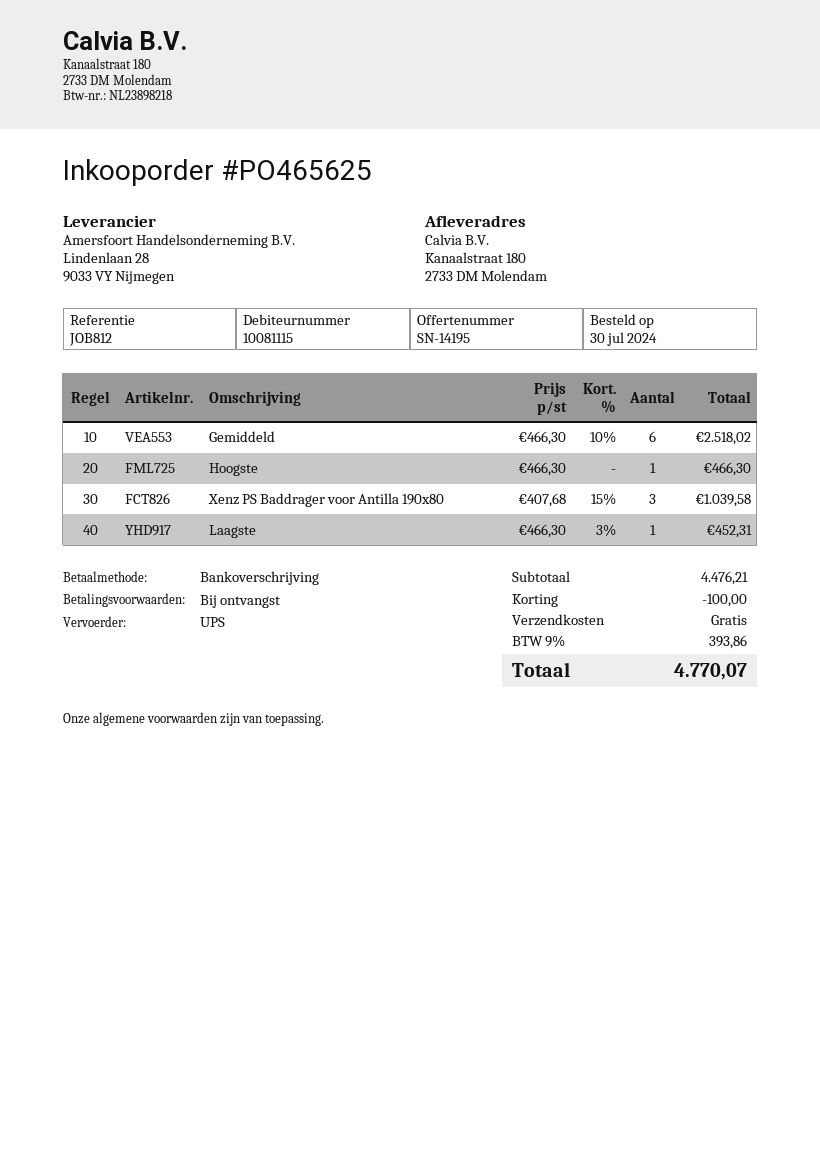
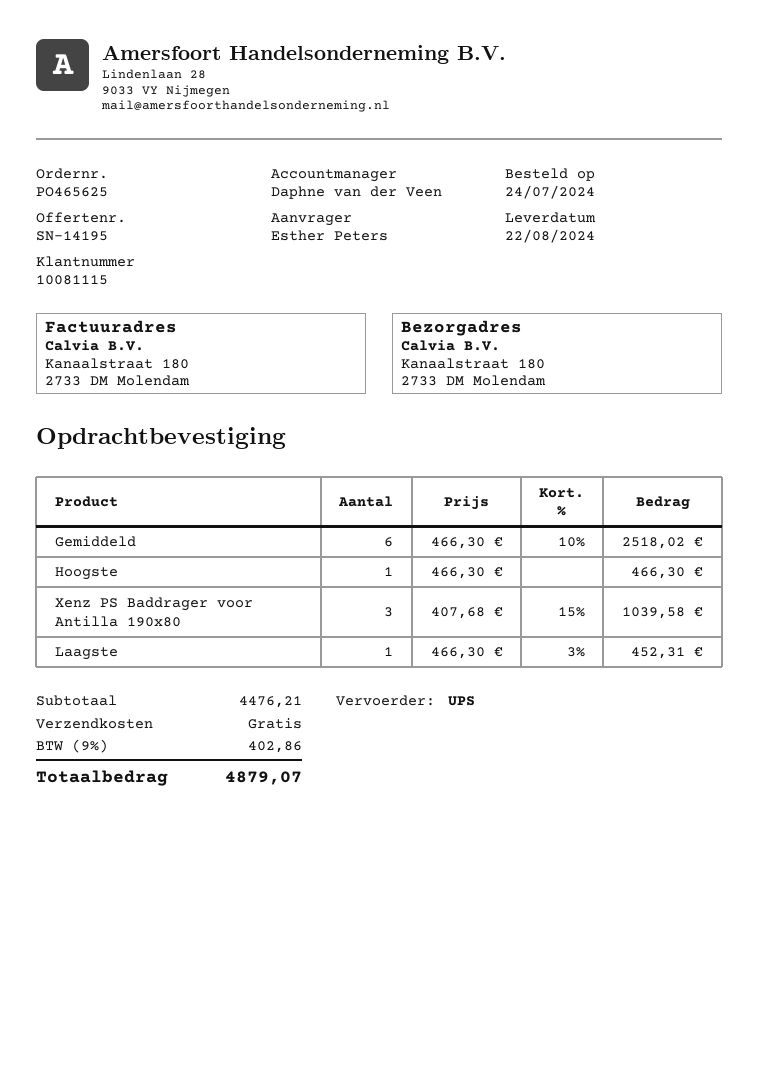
order date: 2024-07-30 -> 2024-07-24
discount: 100.00 -> none
tax: 9% = 393.86 -> 9% = 402.86
total: 4770.07 -> 4879.07

